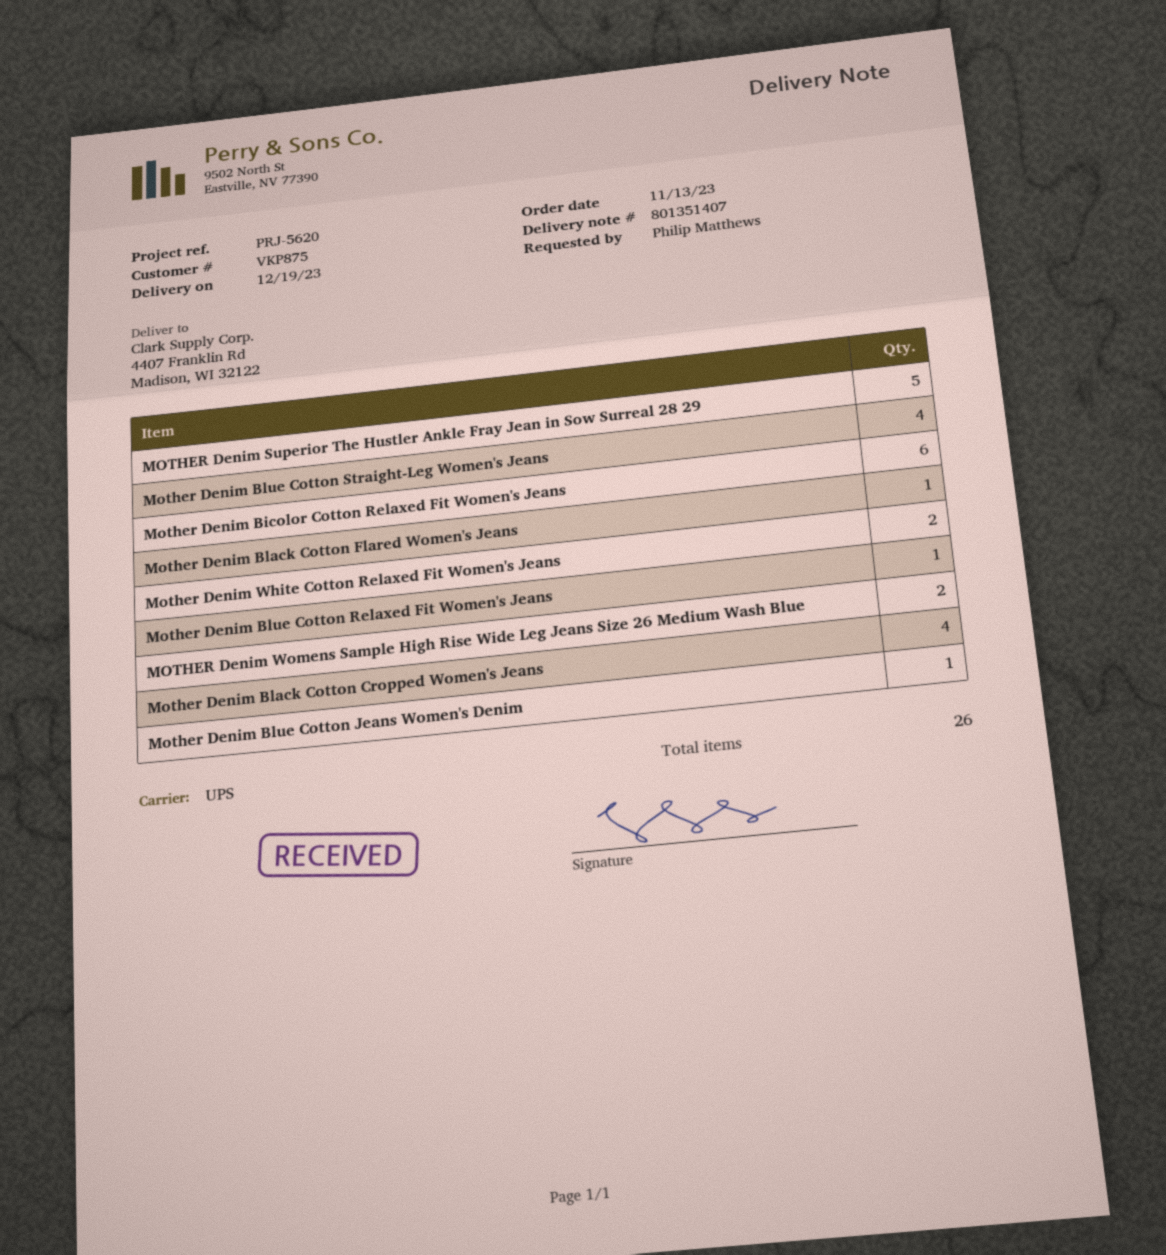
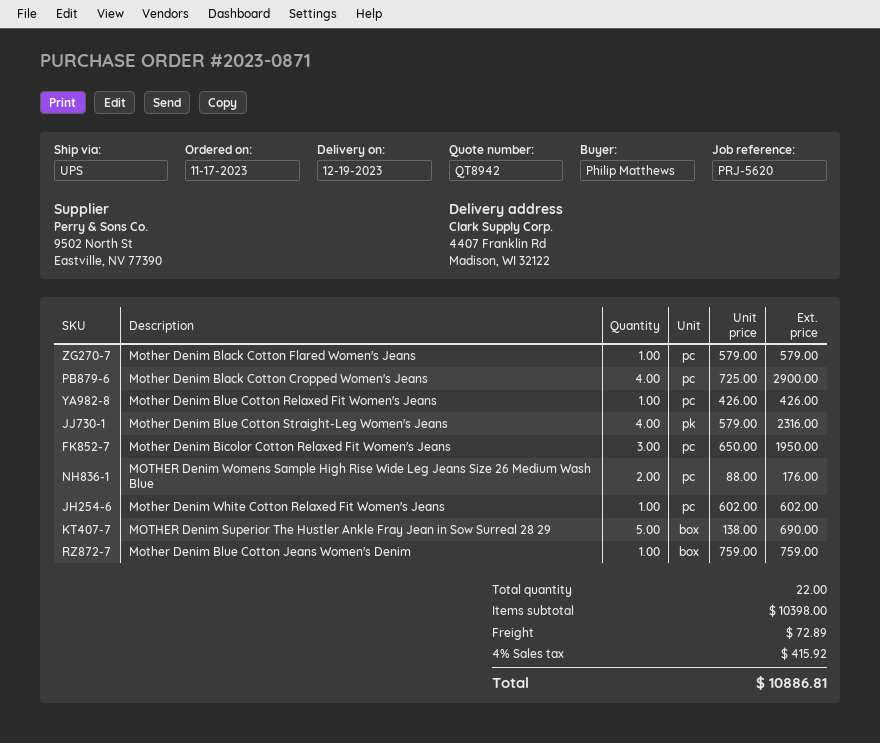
order date: 2023-11-13 -> 2023-11-17
Mother Denim Bicolor Cotton Relaxed Fit Women's Jeans: 6 -> 3
Mother Denim White Cotton Relaxed Fit Women's Jeans: 2 -> 1
total quantity: 26 -> 22

